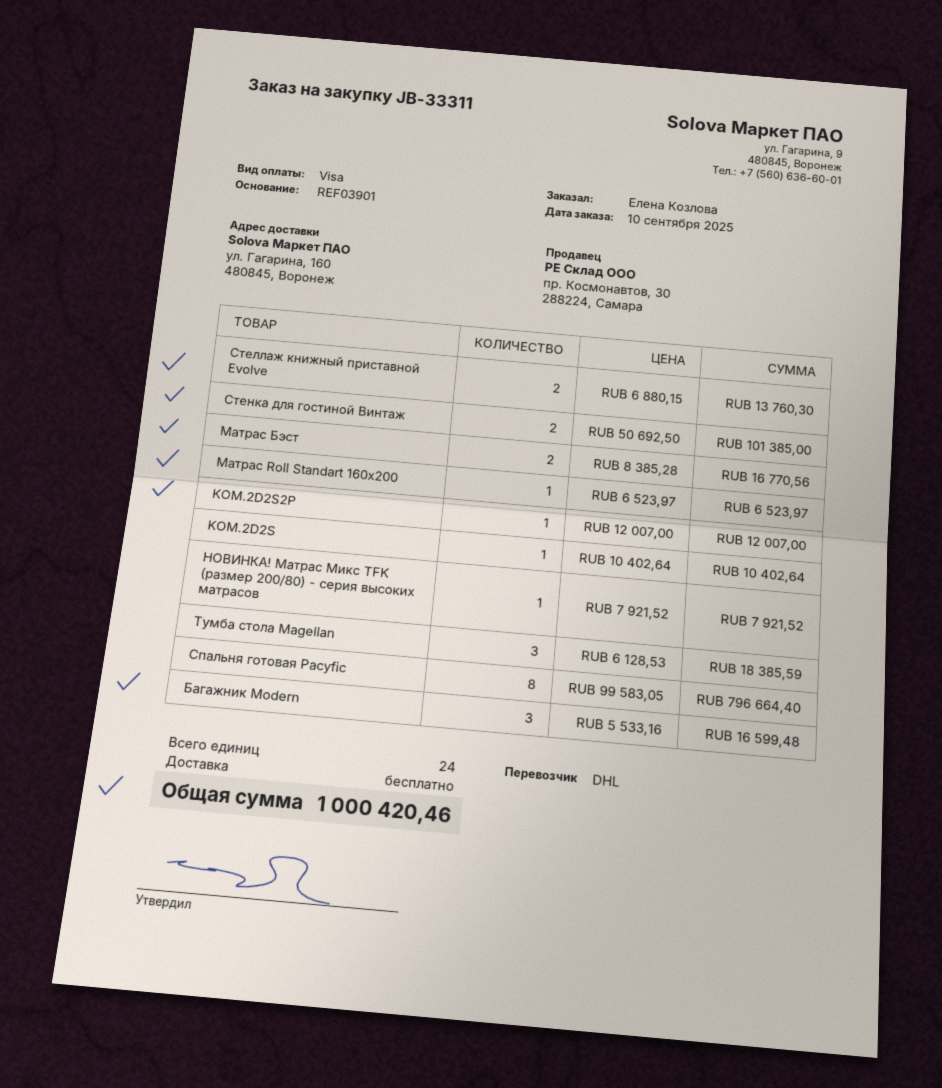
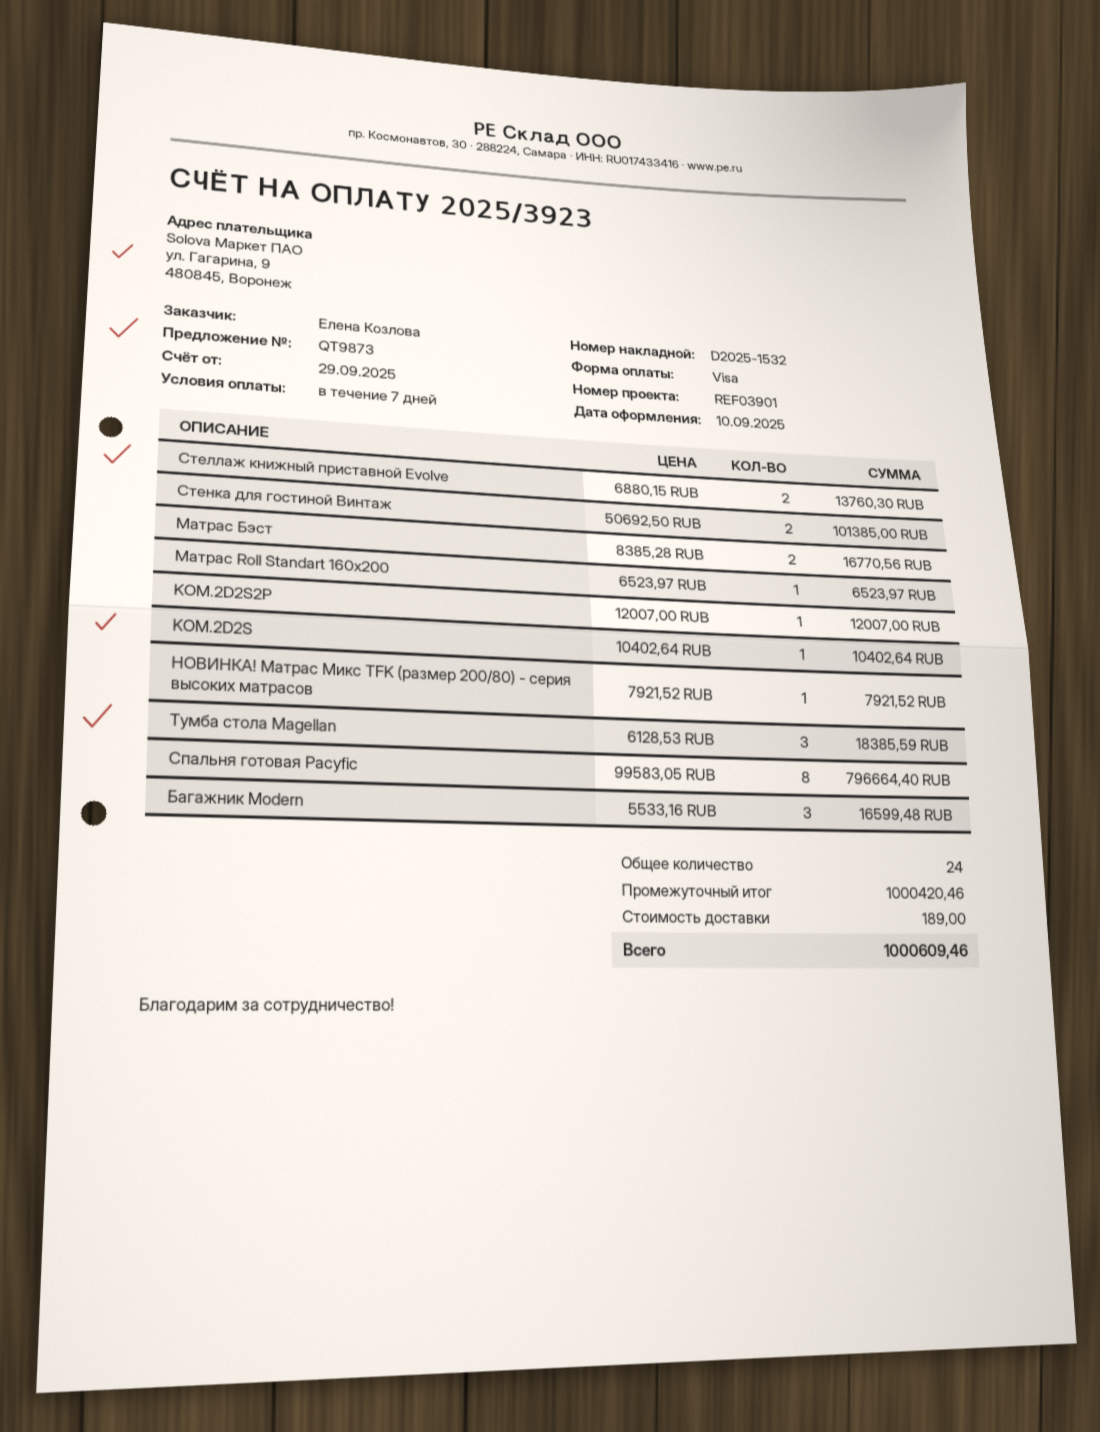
shipping: 0.00 -> 189.00
total: 1000420.46 -> 1000609.46

